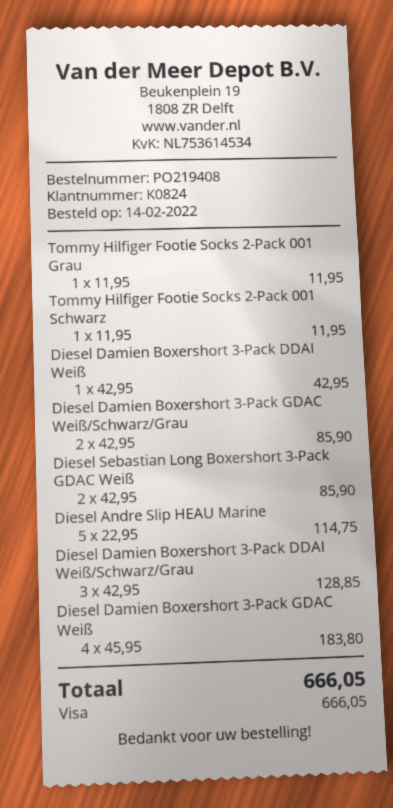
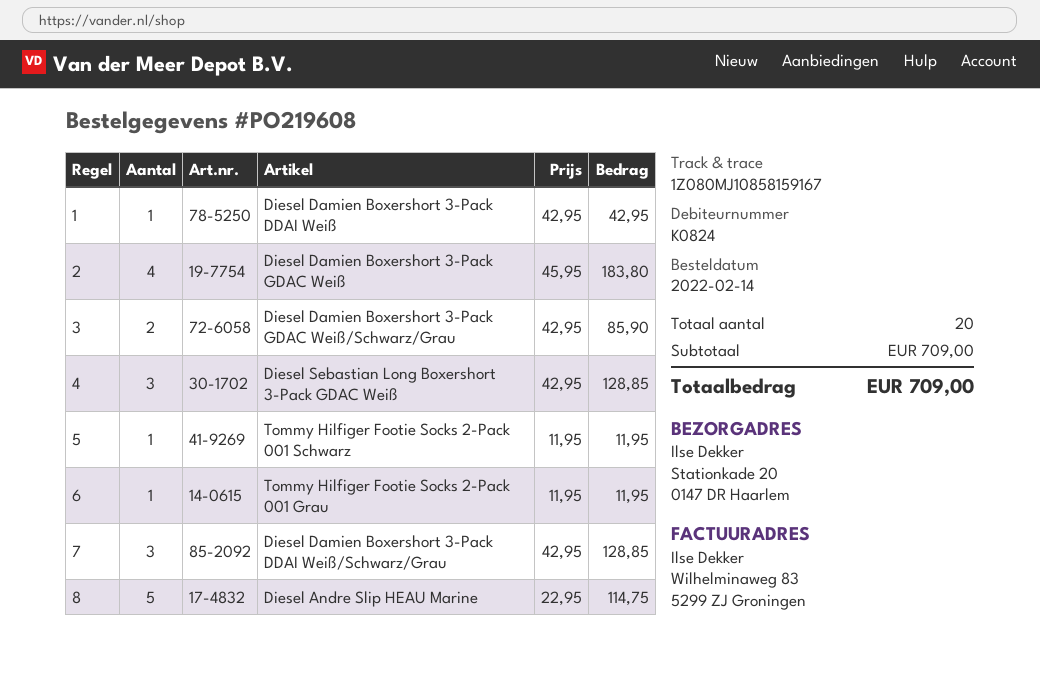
order number: PO219408 -> PO219608
Diesel Sebastian Long Boxershort 3-Pack GDAC Weiß: 2 x 42.95 = 85.90 -> 3 x 42.95 = 128.85
total: 666.05 -> 709.00

